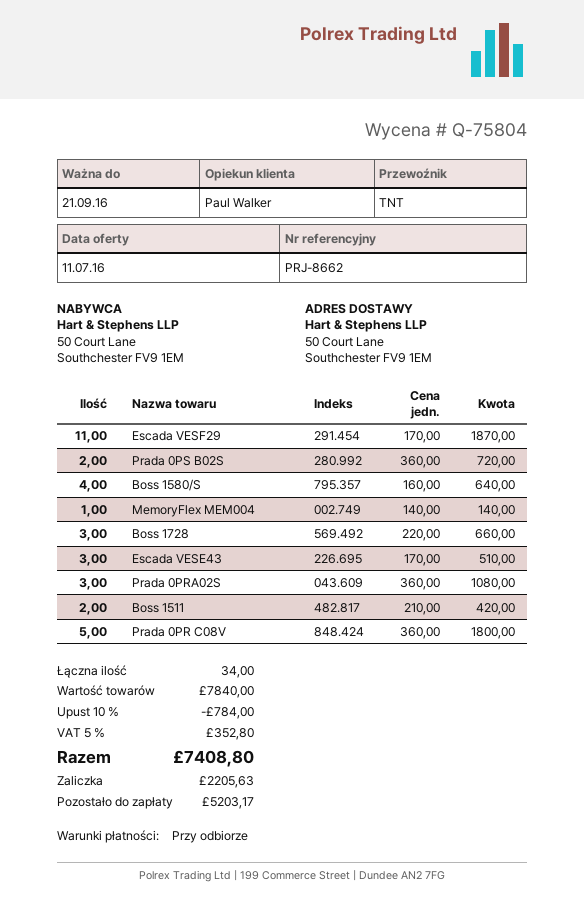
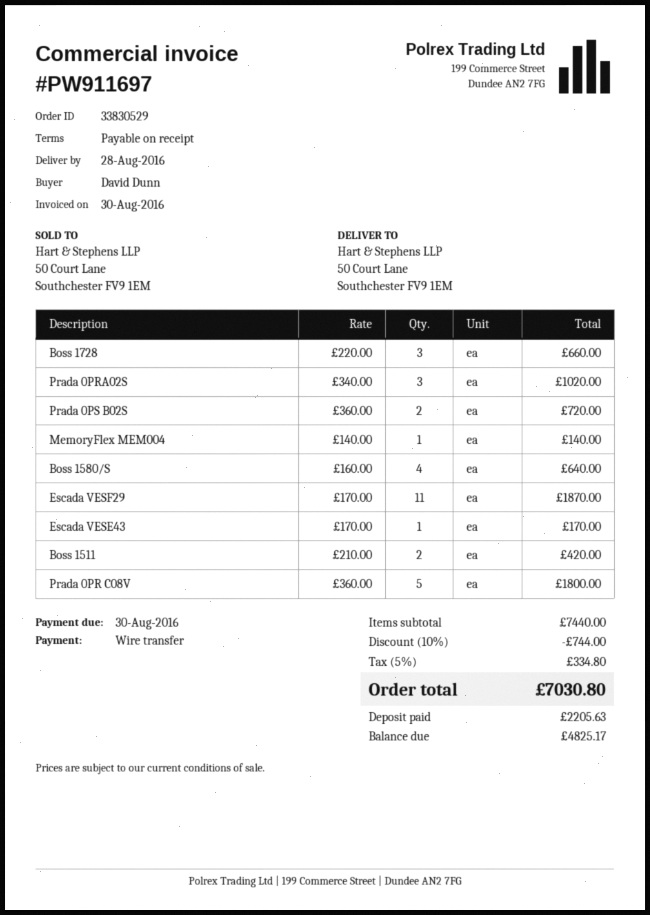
Escada VESE43: 3 x 170.00 = 510.00 -> 1 x 170.00 = 170.00
Prada 0PRA02S: 3 x 360.00 = 1080.00 -> 3 x 340.00 = 1020.00
subtotal: 7840.00 -> 7440.00
discount: 10% = 784.00 -> 10% = 744.00
tax: 5% = 352.80 -> 5% = 334.80
total: 7408.80 -> 7030.80
balance: 5203.17 -> 4825.17

